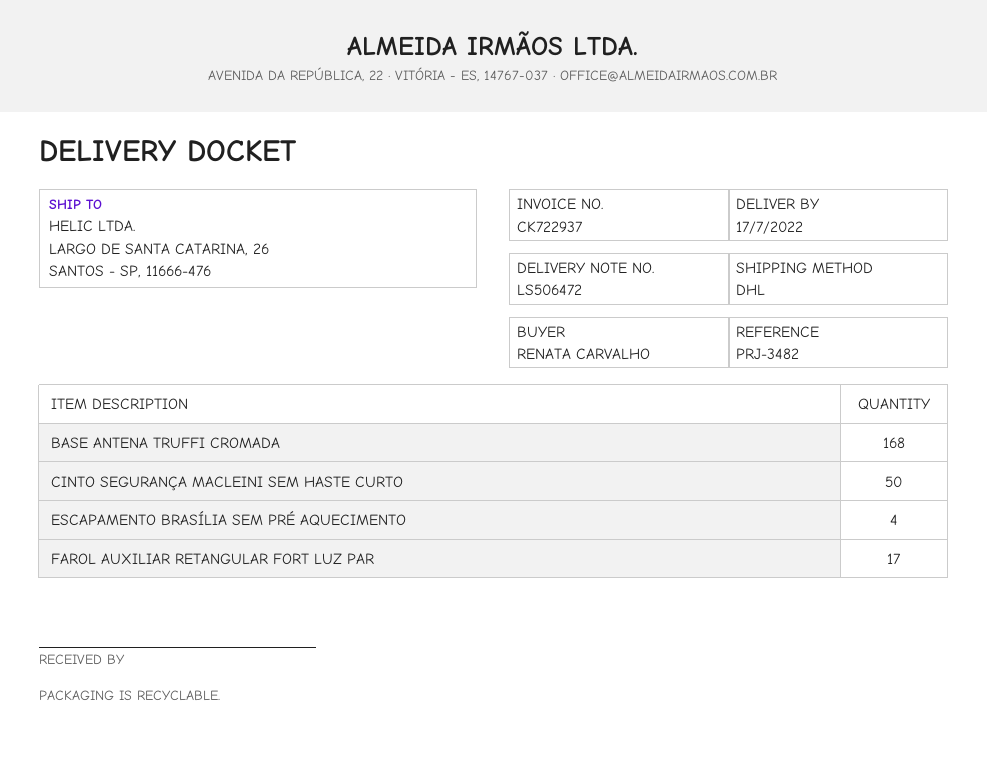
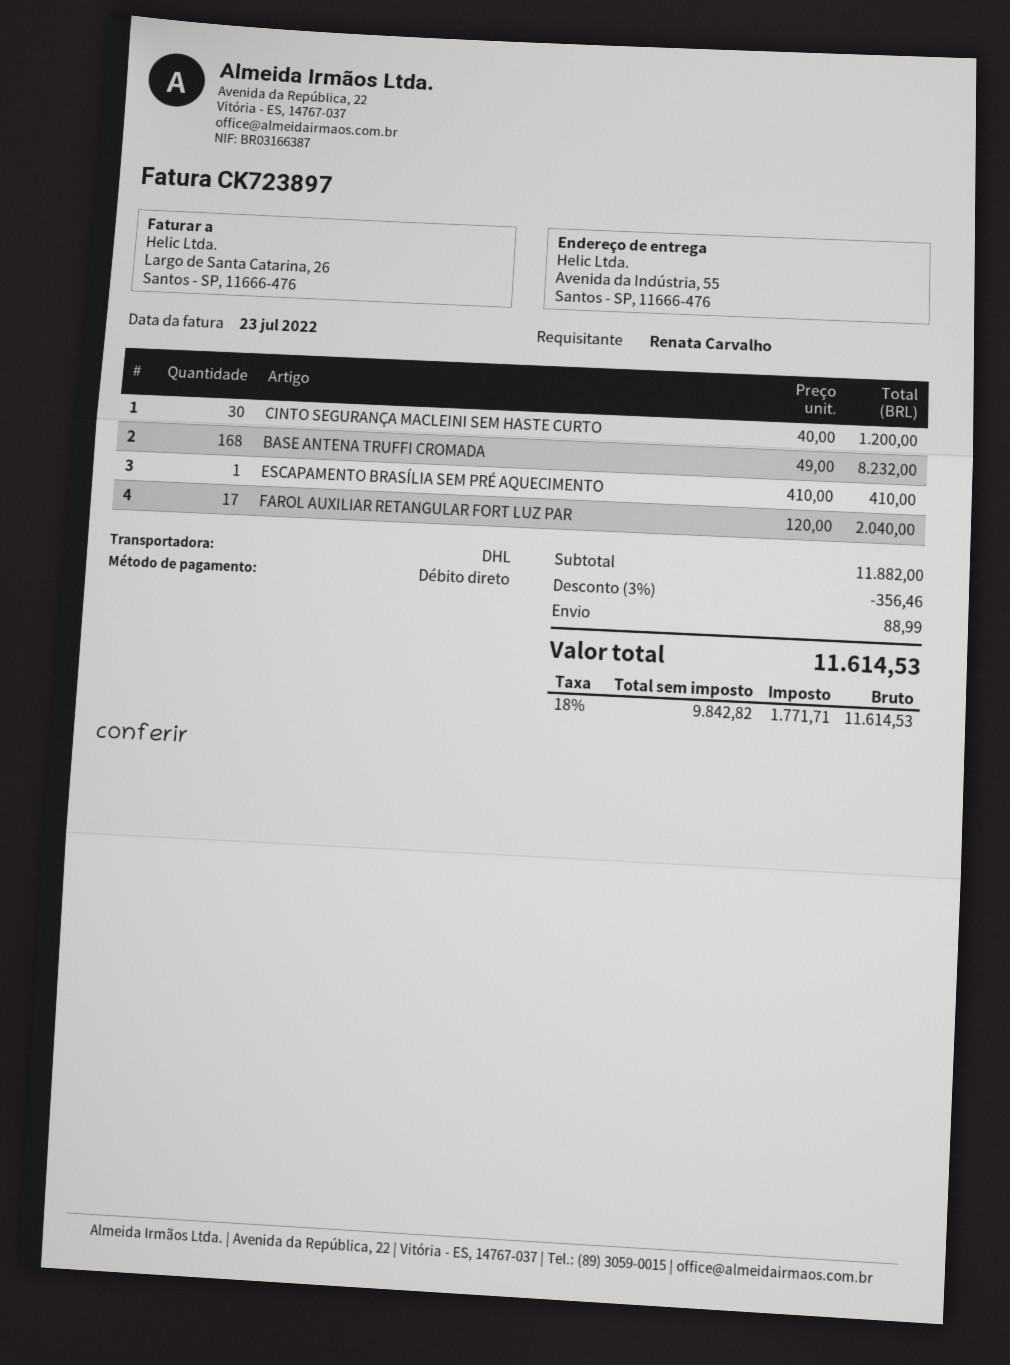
invoice number: CK722937 -> CK723897
ship to: LARGO DE SANTA CATARINA, 26, SANTOS - SP, 11666-476 -> Avenida da Indústria, 55, Santos - SP, 11666-476
CINTO SEGURANÇA MACLEINI SEM HASTE CURTO: 50 -> 30
ESCAPAMENTO BRASÍLIA SEM PRÉ AQUECIMENTO: 4 -> 1

